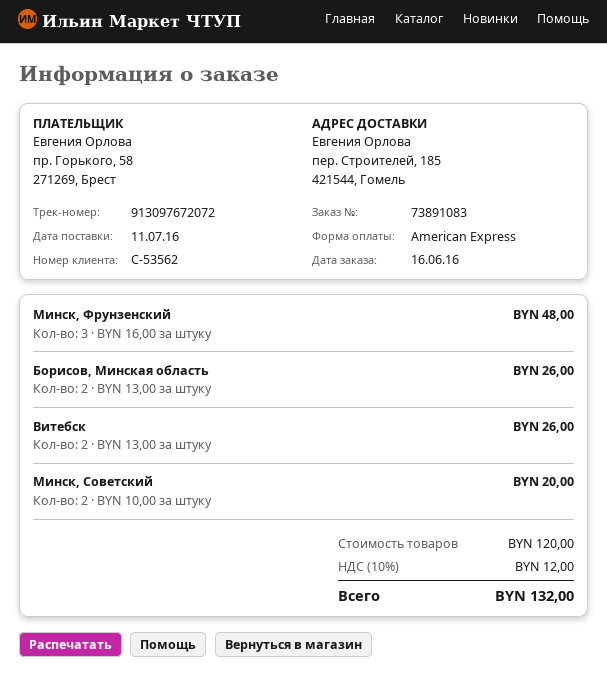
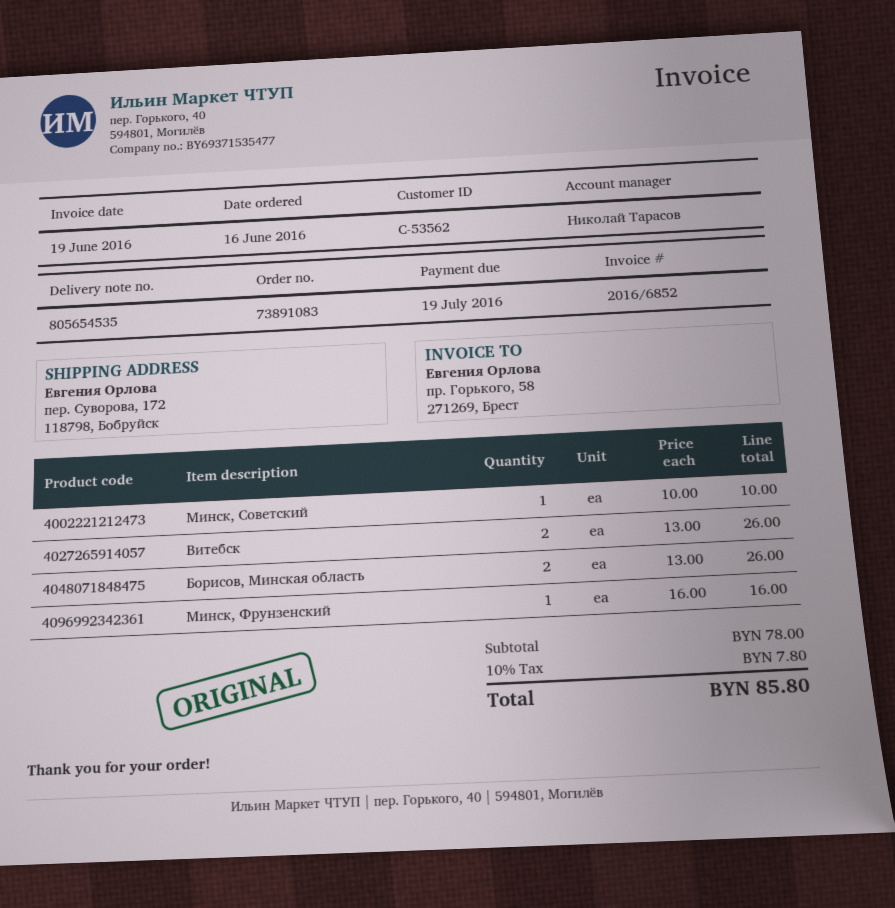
ship to: пер. Строителей, 185, 421544, Гомель -> пер. Суворова, 172, 118798, Бобруйск
Минск, Фрунзенский: 3 x 16.00 = 48.00 -> 1 x 16.00 = 16.00
Минск, Советский: 2 x 10.00 = 20.00 -> 1 x 10.00 = 10.00
subtotal: 120.00 -> 78.00
tax: 10% = 12.00 -> 10% = 7.80
total: 132.00 -> 85.80

